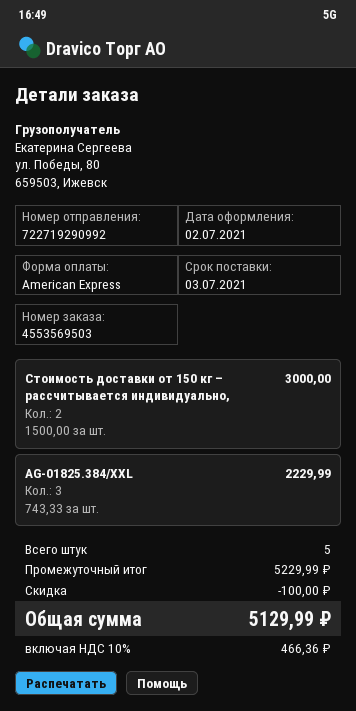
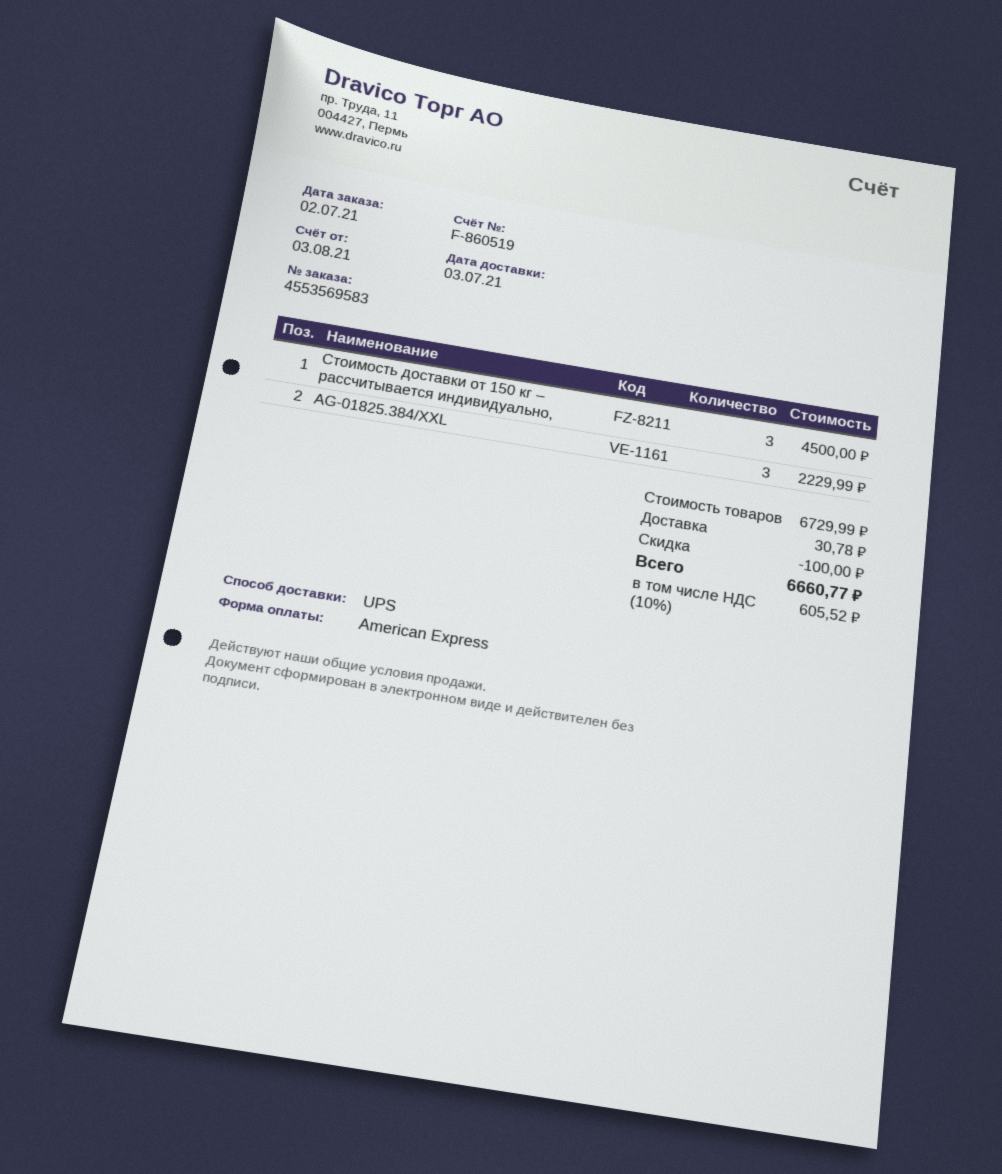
order number: 4553569503 -> 4553569583
Стоимость доставки от 150 кг – рассчитывается индивидуально,: 2 for 3000.00 -> 3 for 4500.00
subtotal: 5229.99 -> 6729.99
shipping: none -> 30.78
tax: 10% = 466.36 -> 10% = 605.52
total: 5129.99 -> 6660.77

